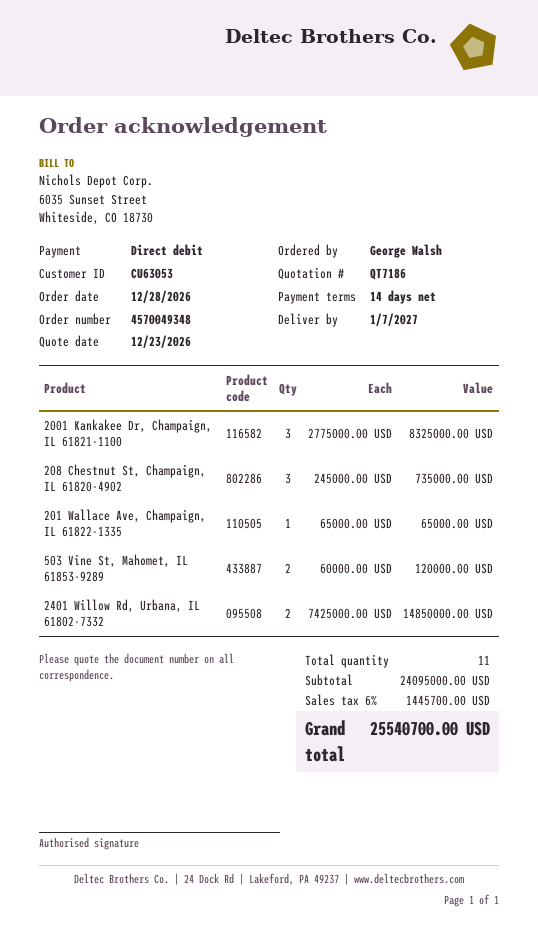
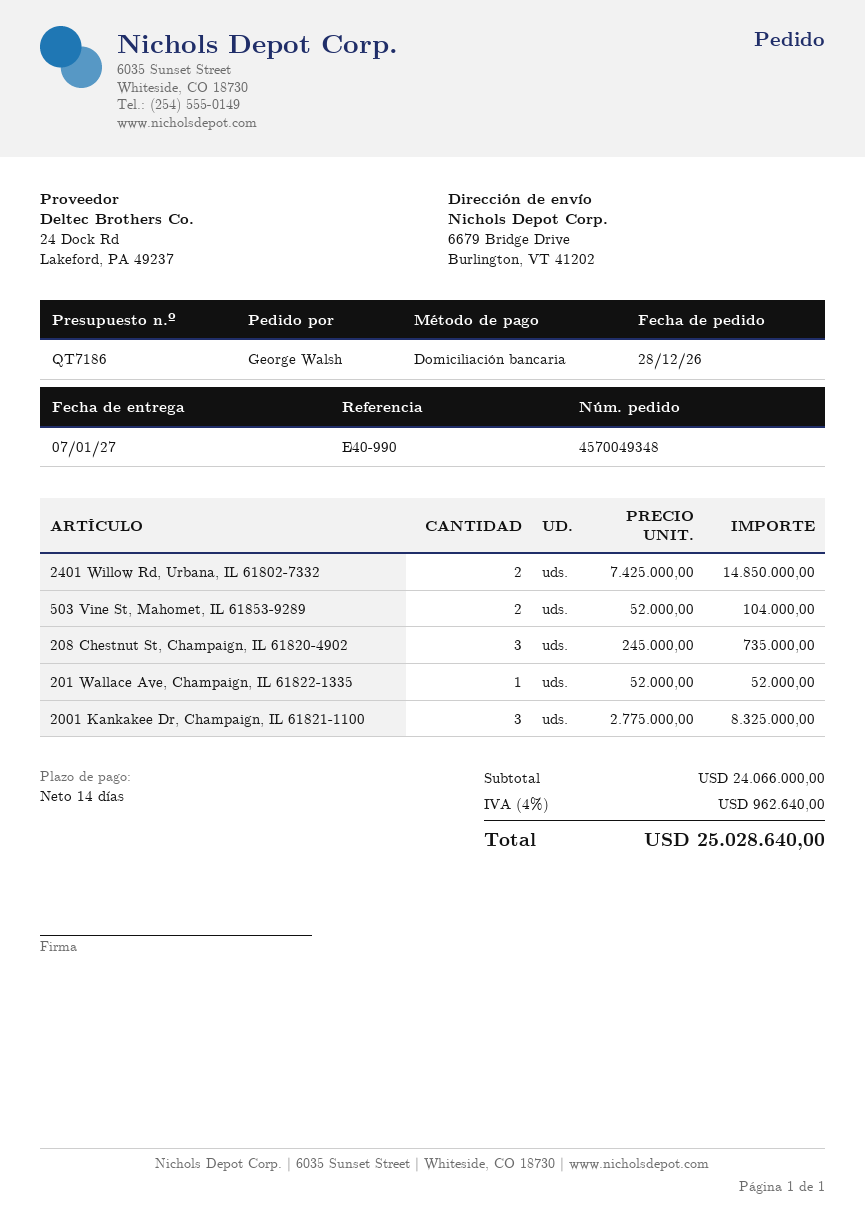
201 Wallace Ave, Champaign, IL 61822-1335: 1 x 65000.00 = 65000.00 -> 1 x 52000.00 = 52000.00
503 Vine St, Mahomet, IL 61853-9289: 2 x 60000.00 = 120000.00 -> 2 x 52000.00 = 104000.00
subtotal: 24095000.00 -> 24066000.00
tax: 6% = 1445700.00 -> 4% = 962640.00
total: 25540700.00 -> 25028640.00

